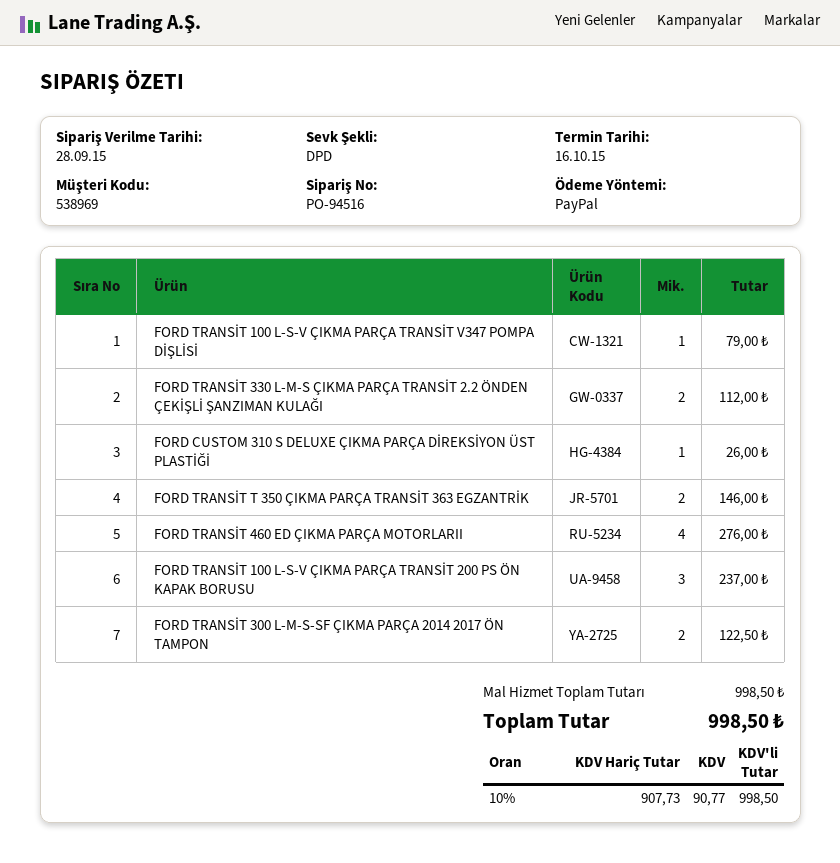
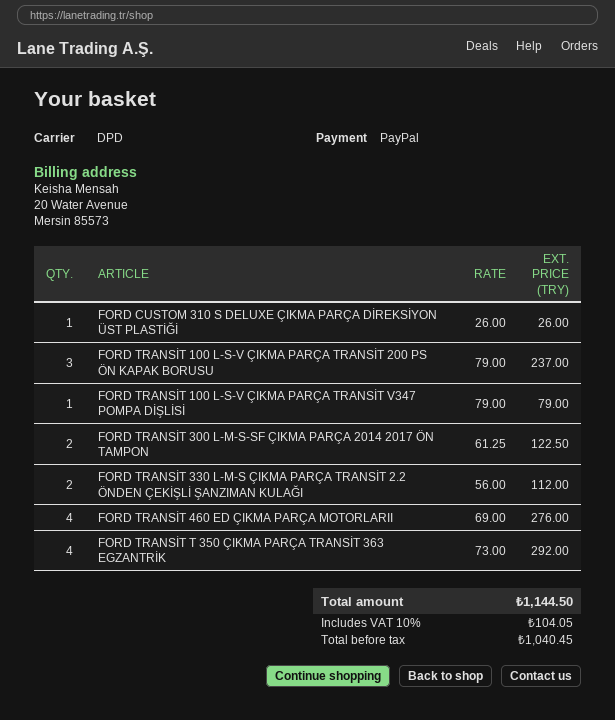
FORD TRANSİT T 350 ÇIKMA PARÇA TRANSİT 363 EGZANTRİK: 2 for 146.00 -> 4 for 292.00
net: 907.73 -> 1040.45
tax: 10% = 90.77 -> 10% = 104.05
total: 998.50 -> 1144.50

